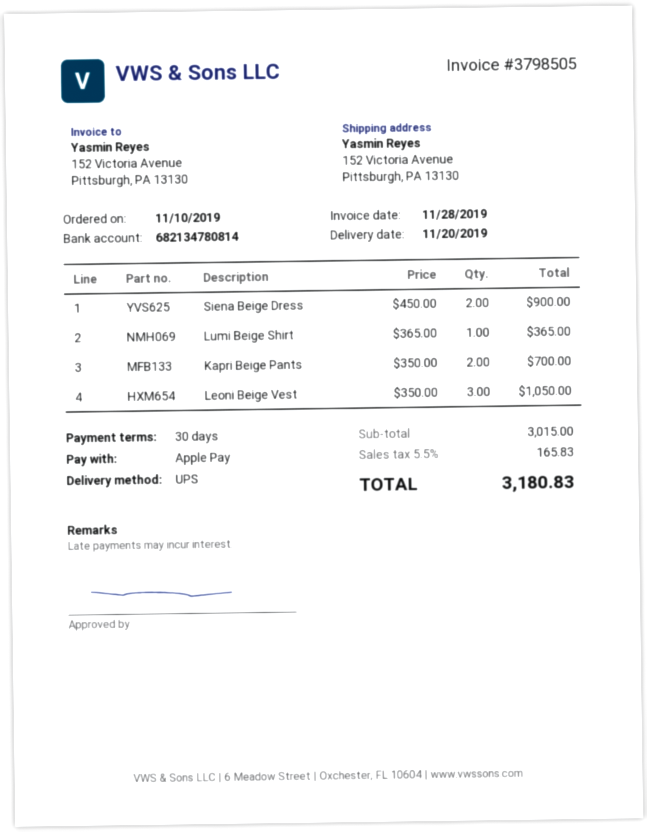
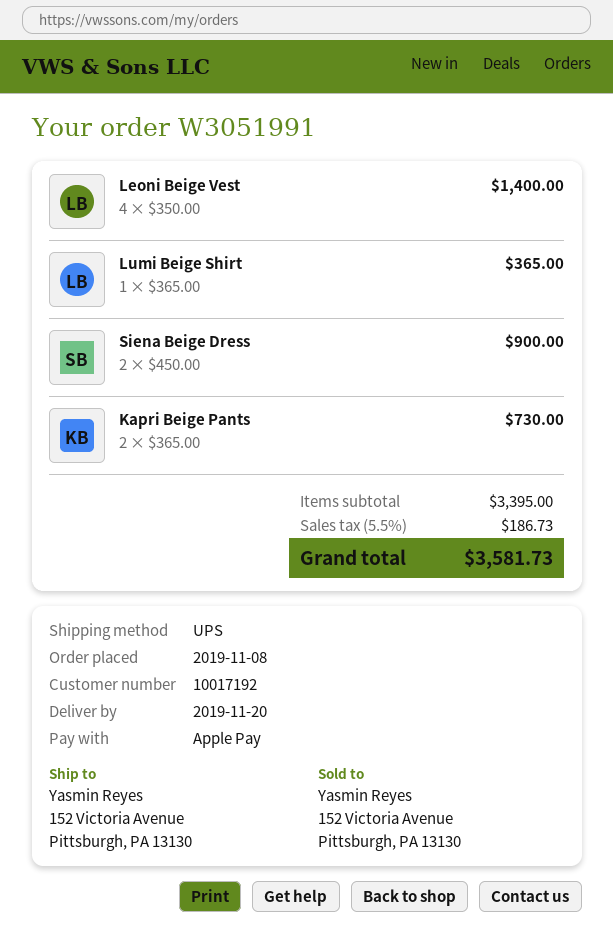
order date: 2019-11-10 -> 2019-11-08
Kapri Beige Pants: 2 x 350.00 = 700.00 -> 2 x 365.00 = 730.00
Leoni Beige Vest: 3 x 350.00 = 1050.00 -> 4 x 350.00 = 1400.00
subtotal: 3015.00 -> 3395.00
tax: 5.5% = 165.83 -> 5.5% = 186.73
total: 3180.83 -> 3581.73

